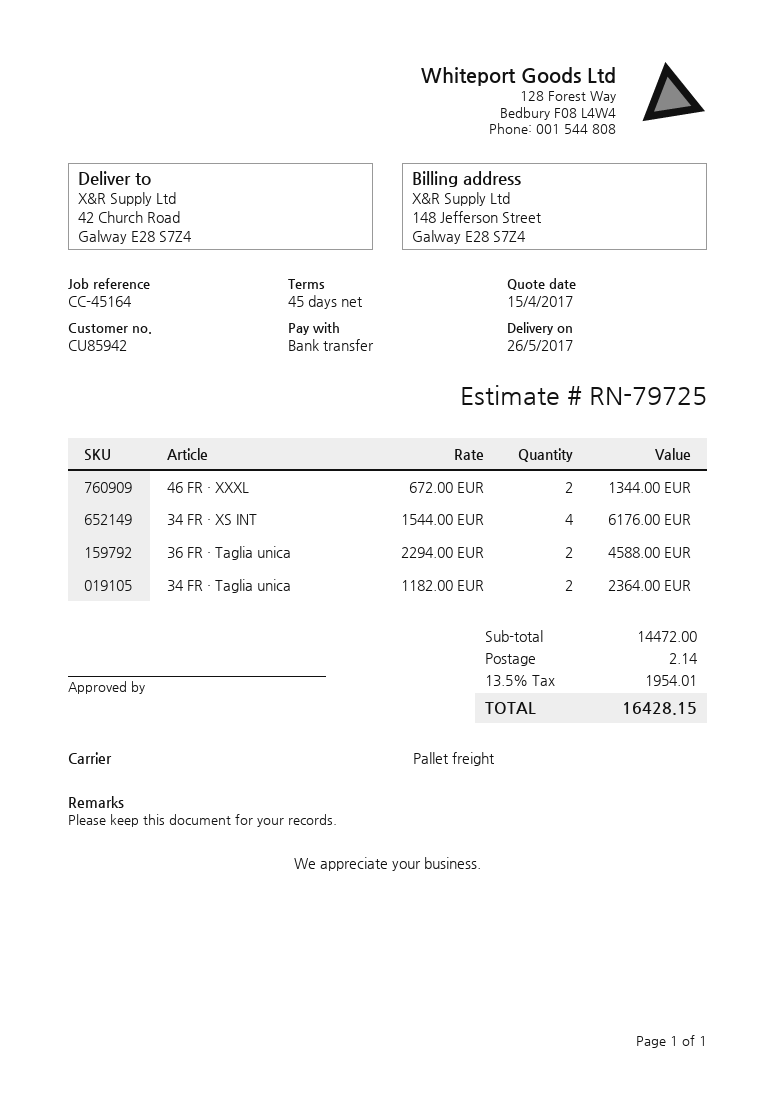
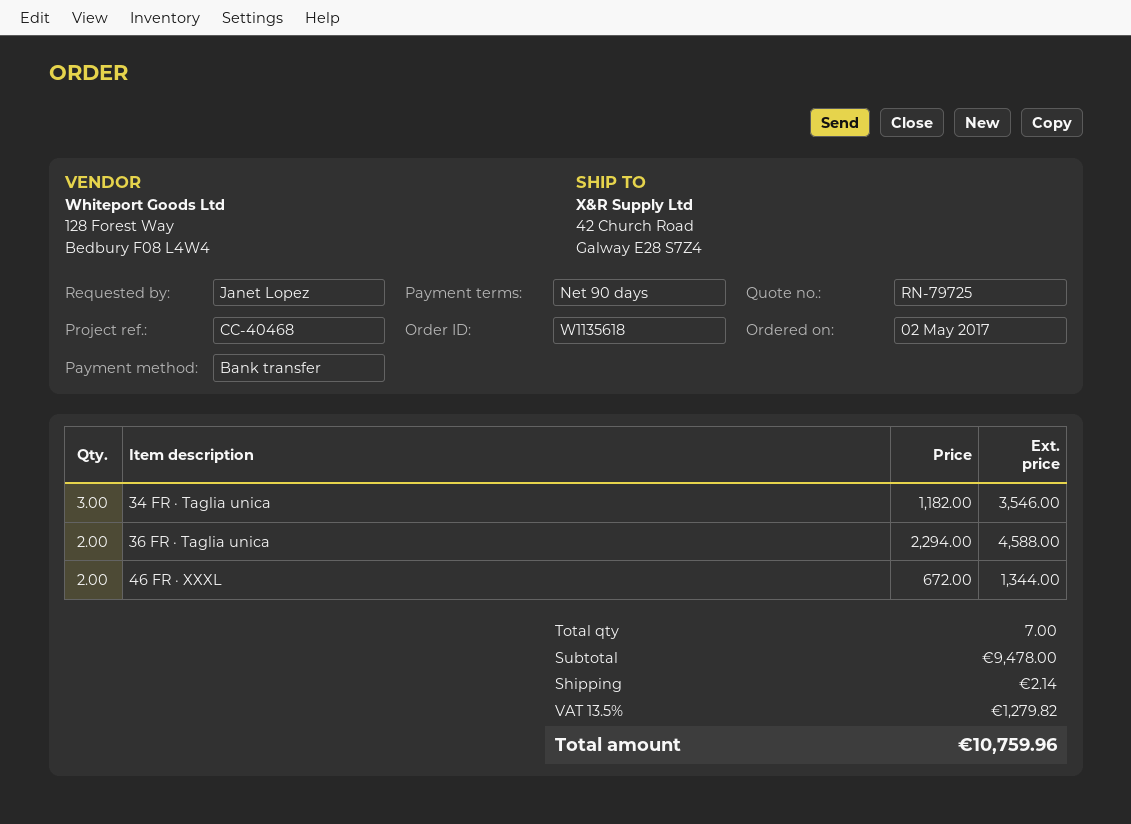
payment terms: 45 days -> 90 days
reference: CC-45164 -> CC-40468
34 FR · XS INT: 4 x 1544.00 = 6176.00 -> none
34 FR · Taglia unica: 2 x 1182.00 = 2364.00 -> 3 x 1182.00 = 3546.00
subtotal: 14472.00 -> 9478.00
tax: 13.5% = 1954.01 -> 13.5% = 1279.82
total: 16428.15 -> 10759.96

